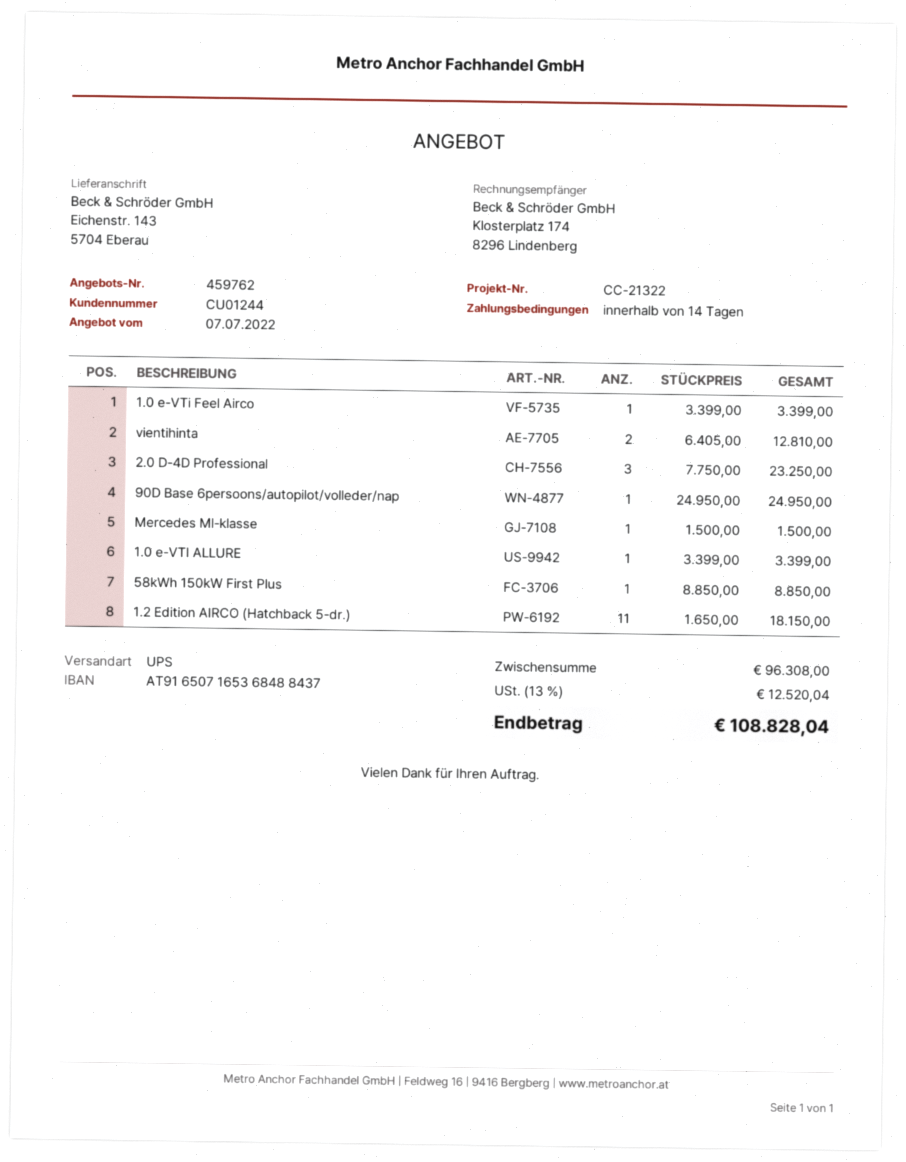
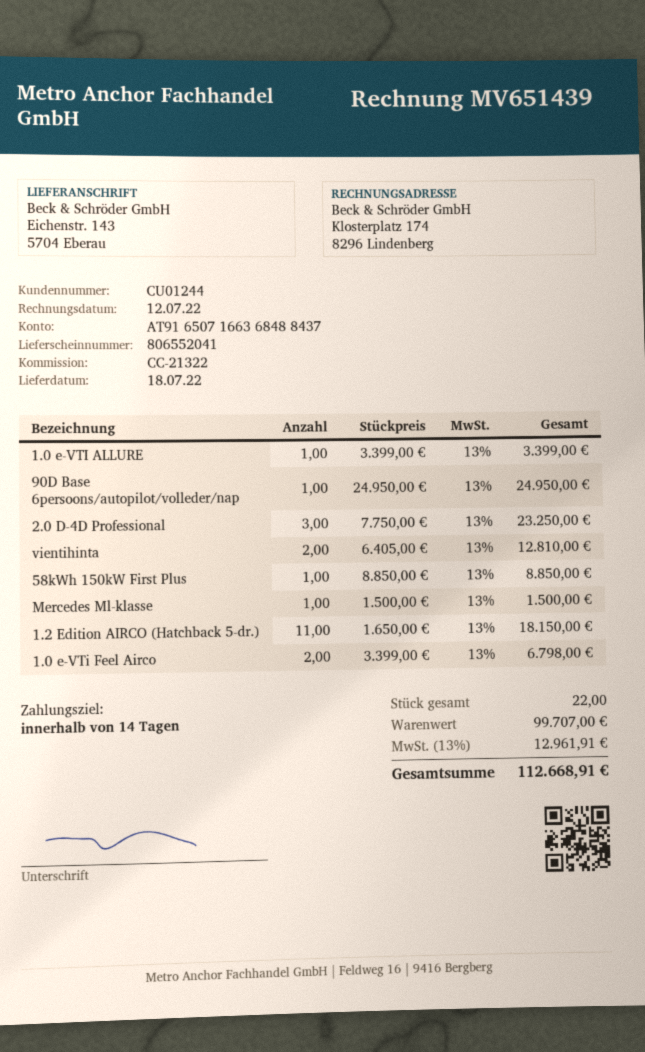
bank account: AT916507165368488437 -> AT916507166368488437
1.0 e-VTi Feel Airco: 1 x 3399.00 = 3399.00 -> 2 x 3399.00 = 6798.00
subtotal: 96308.00 -> 99707.00
tax: 13% = 12520.04 -> 13% = 12961.91
total: 108828.04 -> 112668.91

